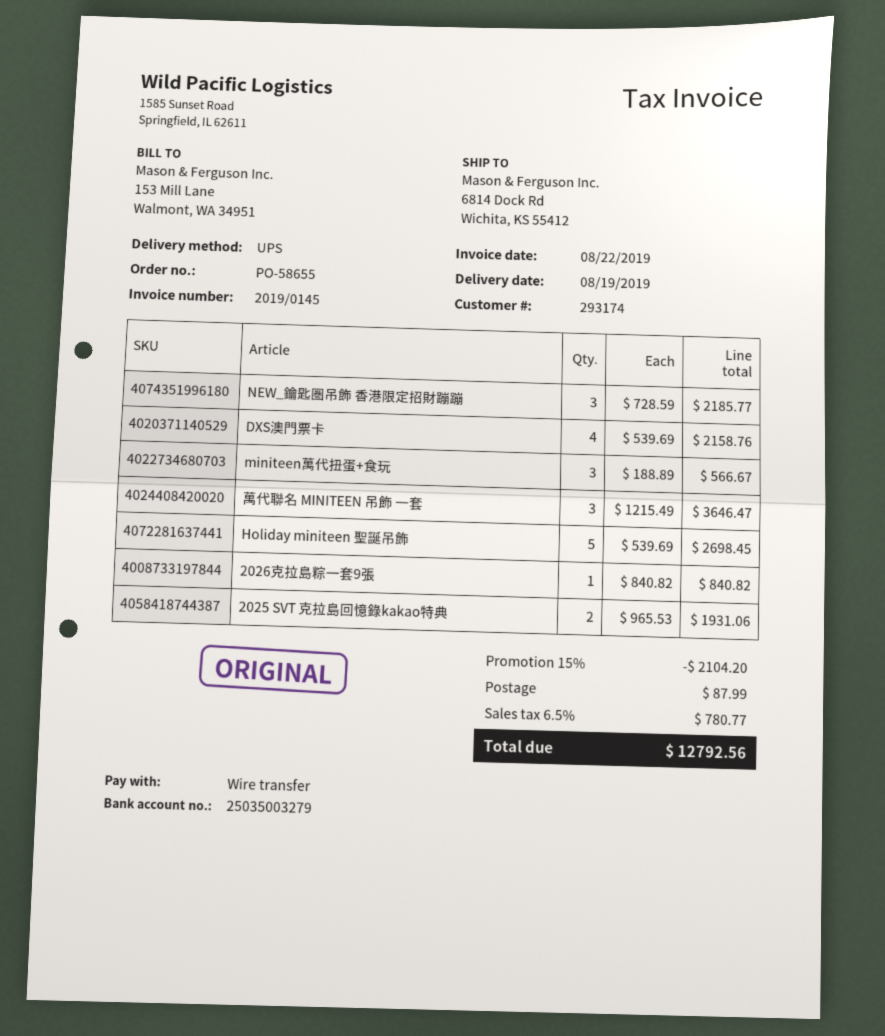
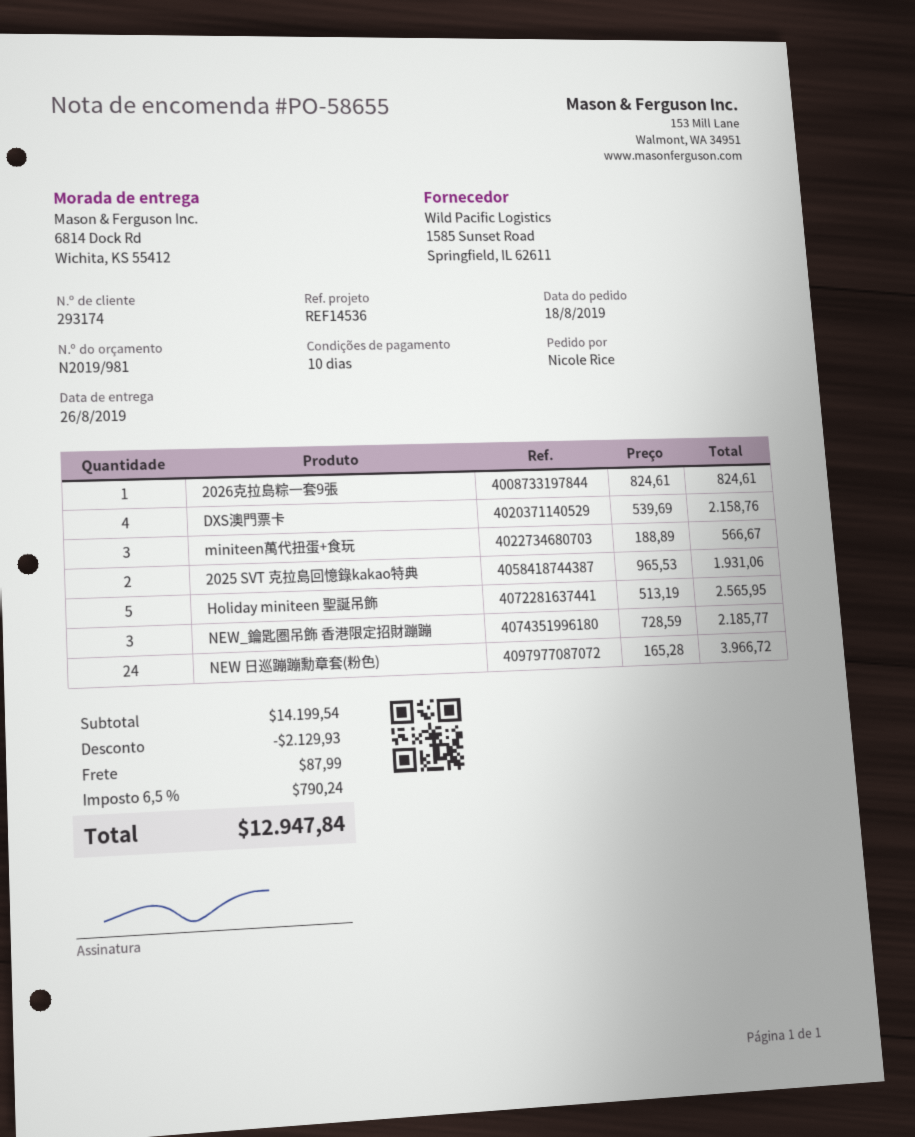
delivery date: 2019-08-19 -> 2019-08-26
萬代聯名 MINITEEN 吊飾 一套: 3 x 1215.49 = 3646.47 -> none
Holiday miniteen 聖誕吊飾: 5 x 539.69 = 2698.45 -> 5 x 513.19 = 2565.95
2026克拉島粽一套9張: 1 x 840.82 = 840.82 -> 1 x 824.61 = 824.61
NEW 日巡蹦蹦勳章套(粉色): none -> 24 x 165.28 = 3966.72
discount: 2104.20 -> 2129.93
tax: 6.5% = 780.77 -> 6.5% = 790.24
total: 12792.56 -> 12947.84

